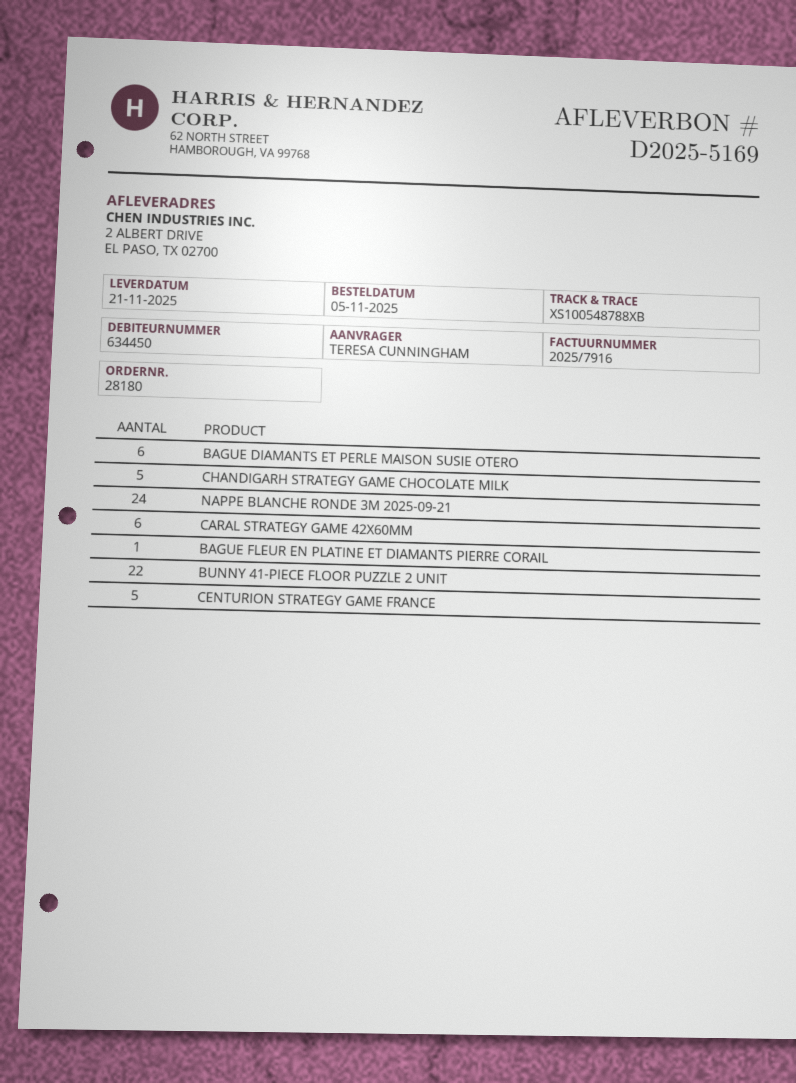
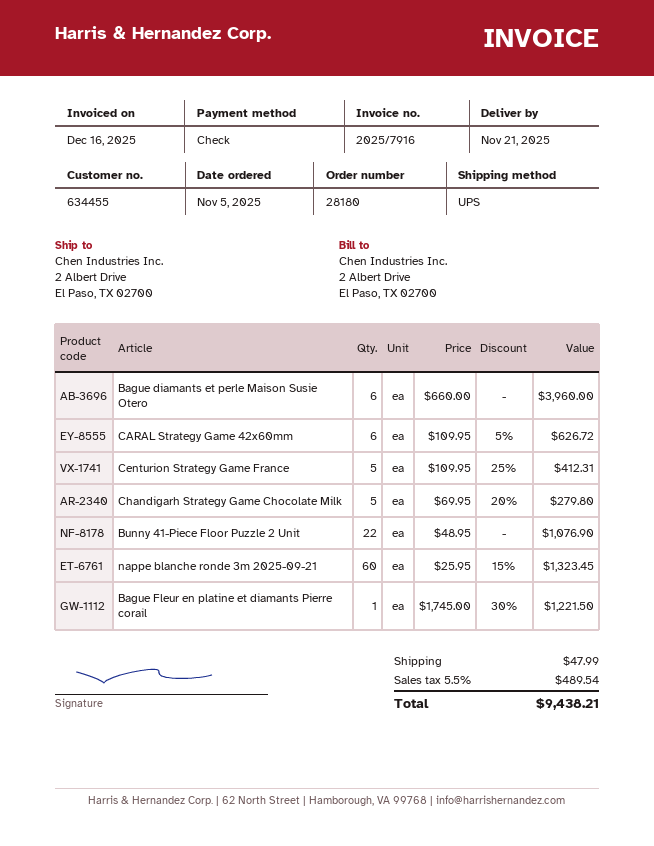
customer number: 634450 -> 634455
NAPPE BLANCHE RONDE 3M 2025-09-21: 24 -> 60

